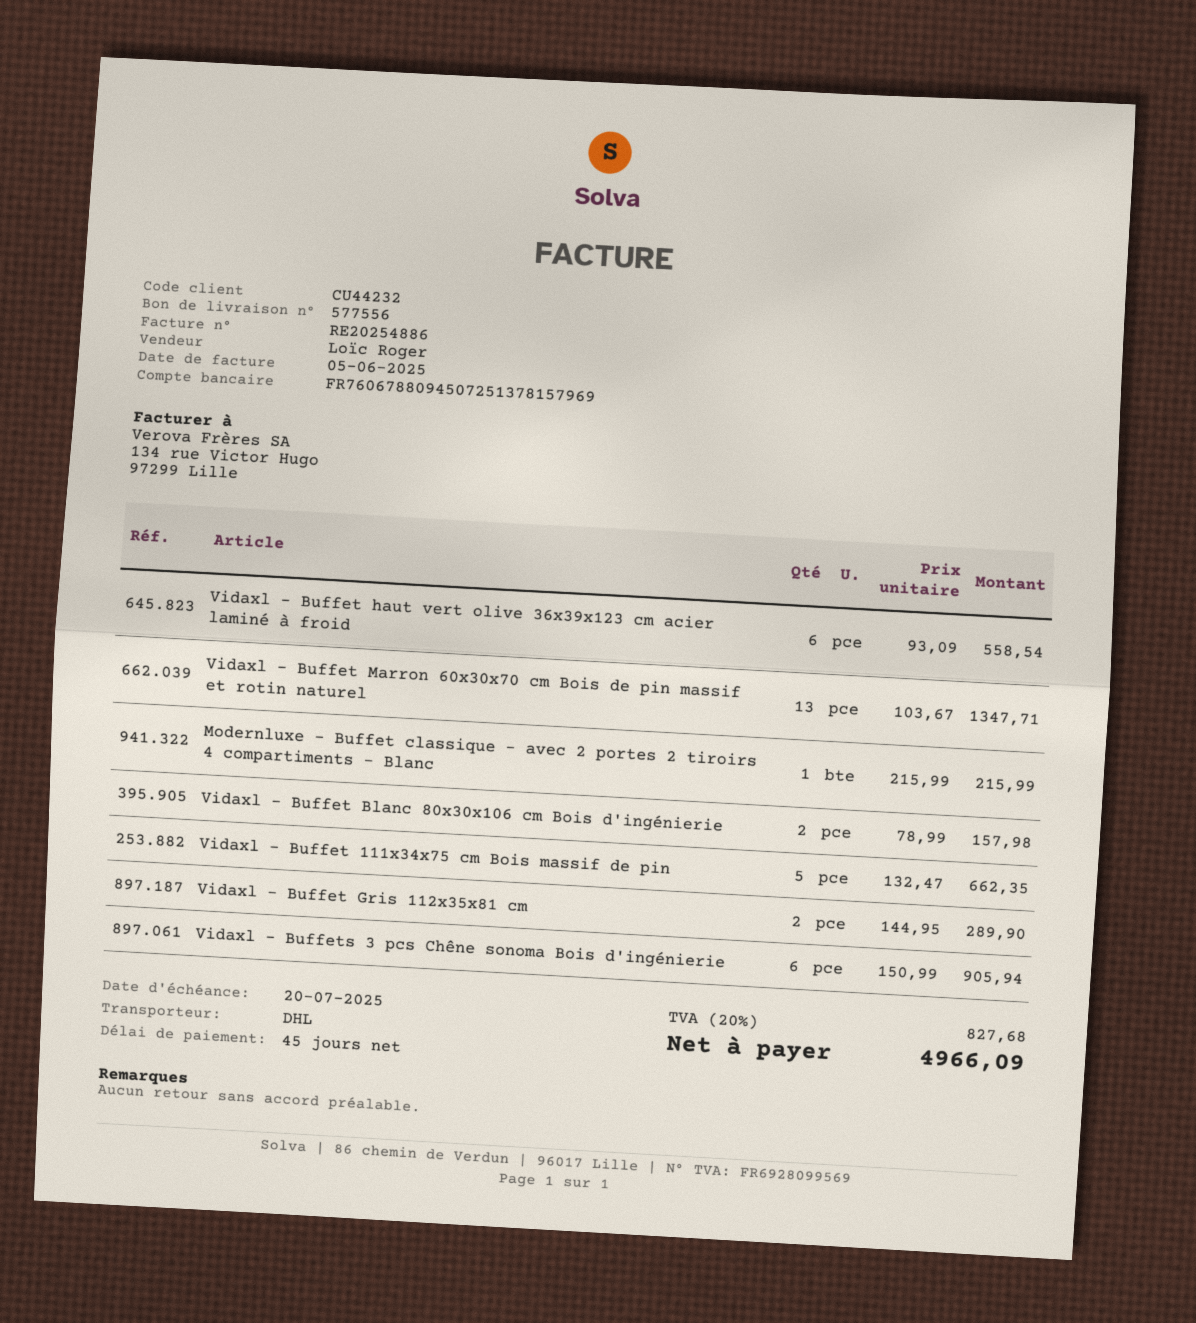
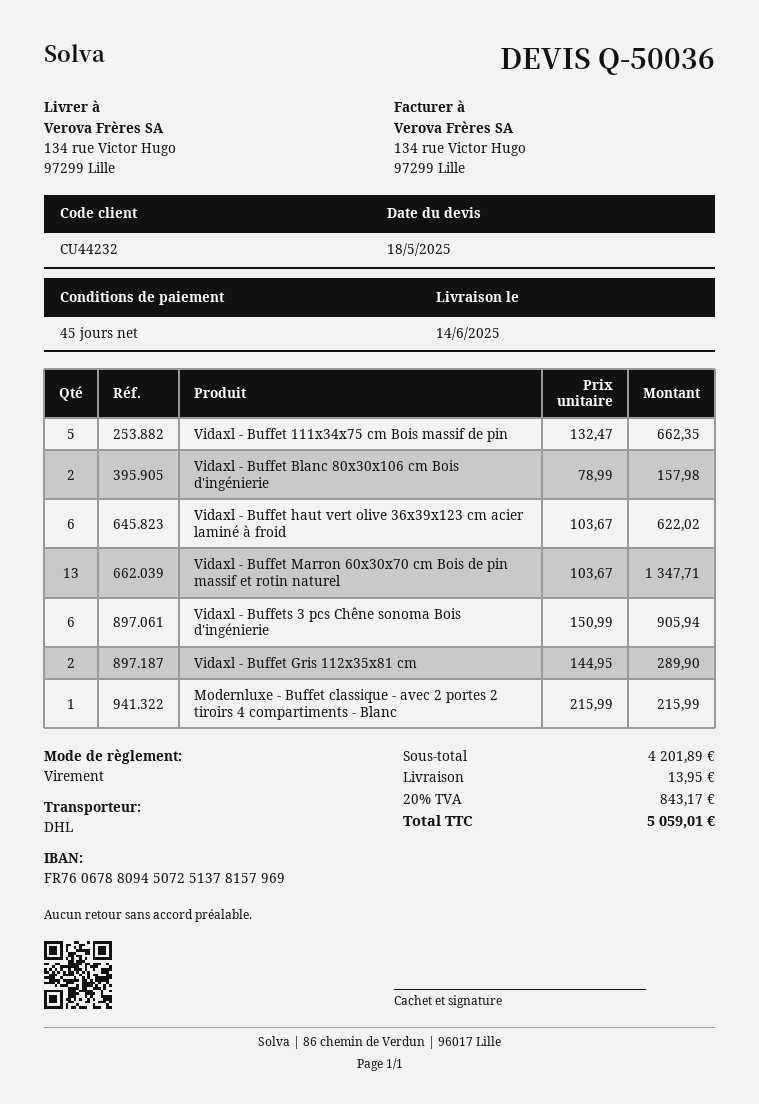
Vidaxl - Buffet haut vert olive 36x39x123 cm acier laminé à froid: 6 x 93.09 = 558.54 -> 6 x 103.67 = 622.02
shipping: none -> 13.95
tax: 20% = 827.68 -> 20% = 843.17
total: 4966.09 -> 5059.01

